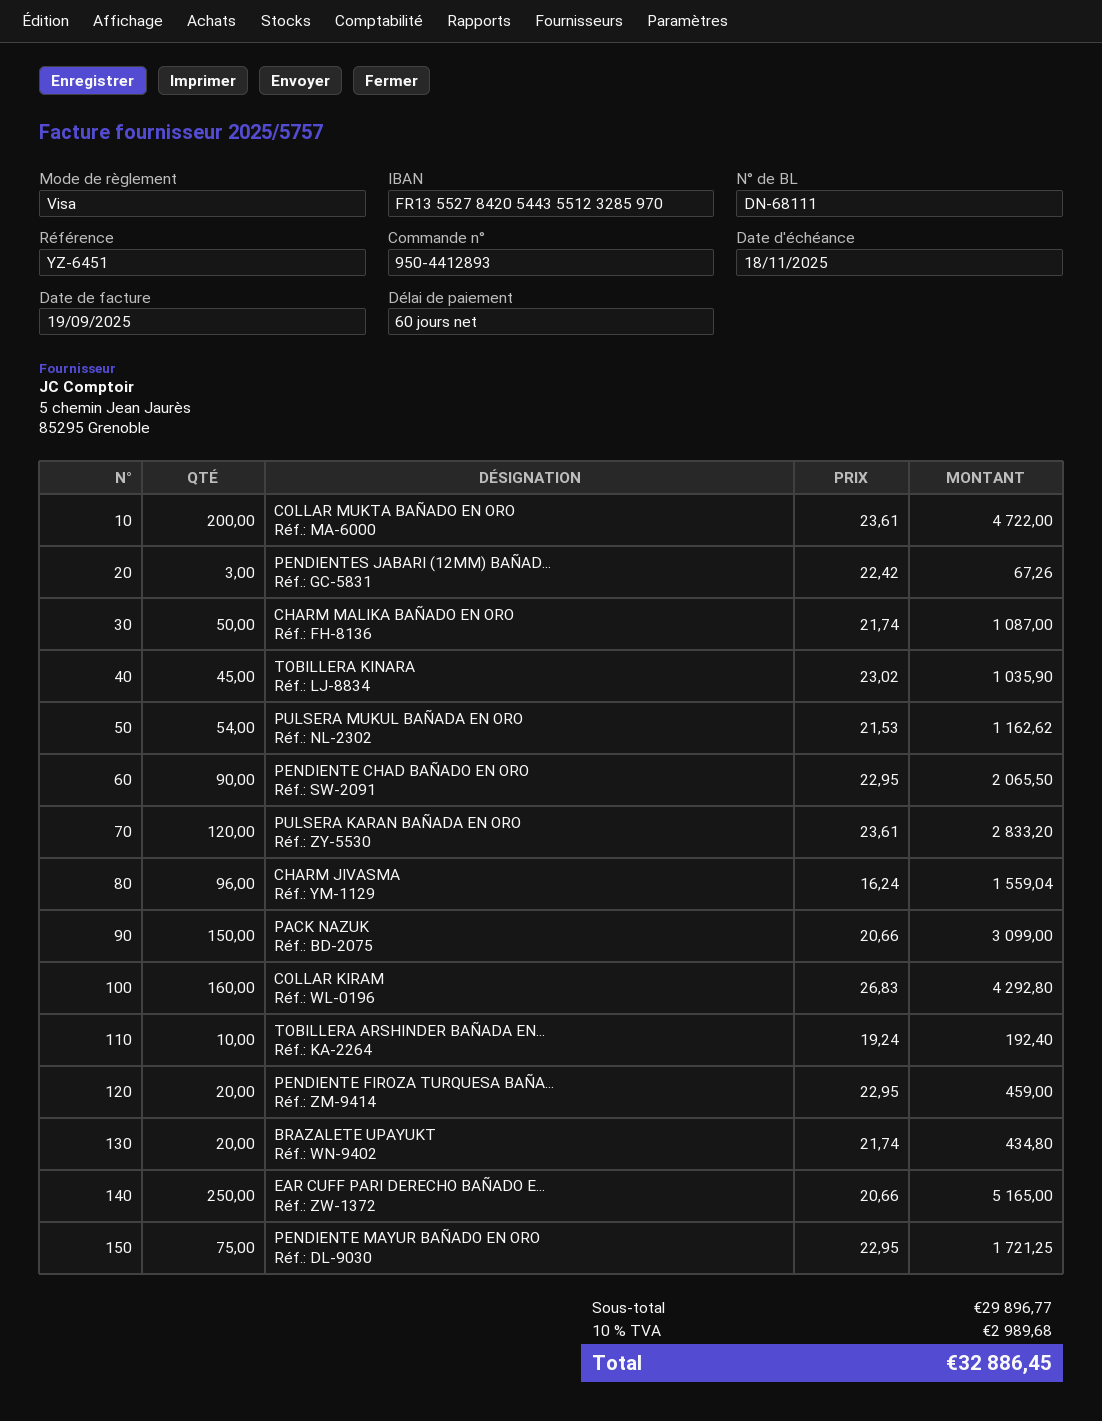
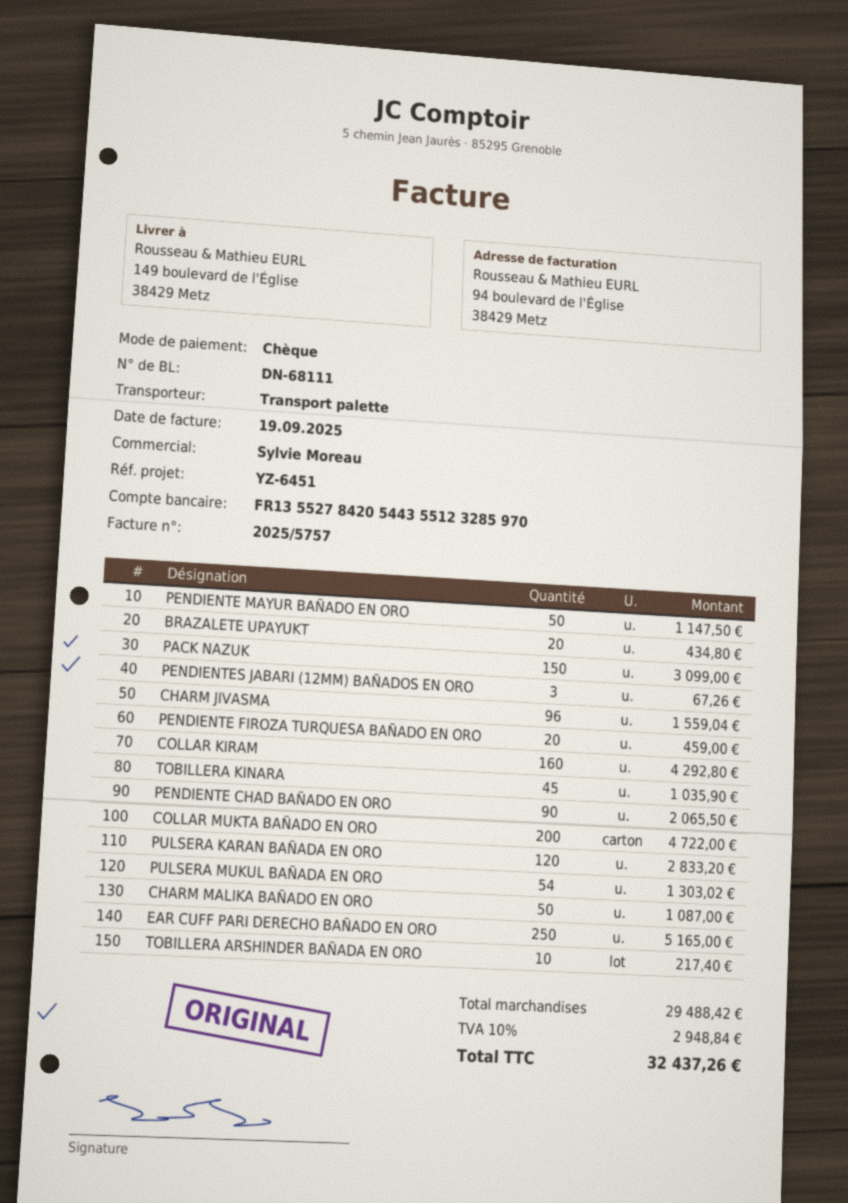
payment method: Visa -> cheque
PULSERA MUKUL BAÑADA EN ORO: 54 for 1162.62 -> 54 for 1303.02
TOBILLERA ARSHINDER BAÑADA EN...: 10 for 192.40 -> 10 for 217.40
PENDIENTE MAYUR BAÑADO EN ORO: 75 for 1721.25 -> 50 for 1147.50
subtotal: 29896.77 -> 29488.42
tax: 10% = 2989.68 -> 10% = 2948.84
total: 32886.45 -> 32437.26

